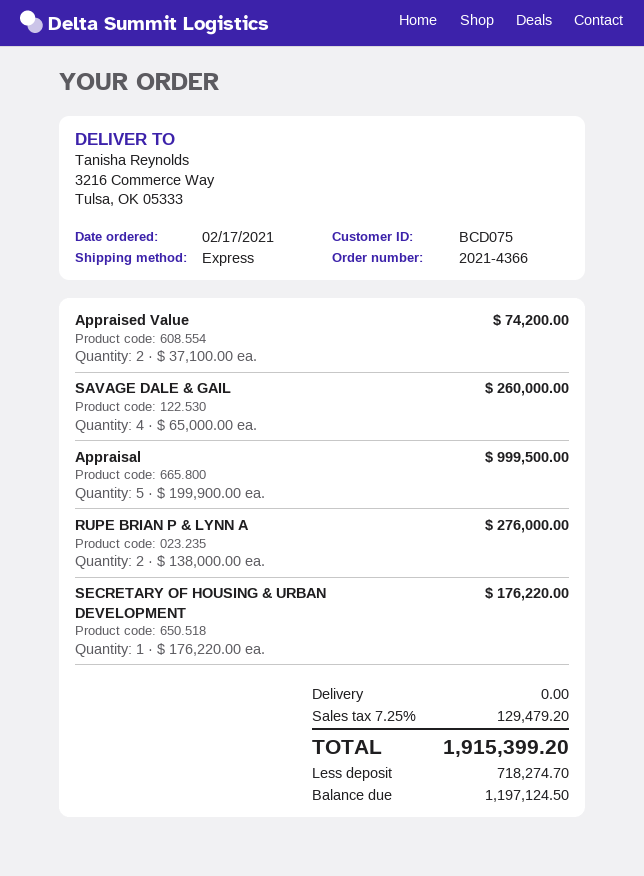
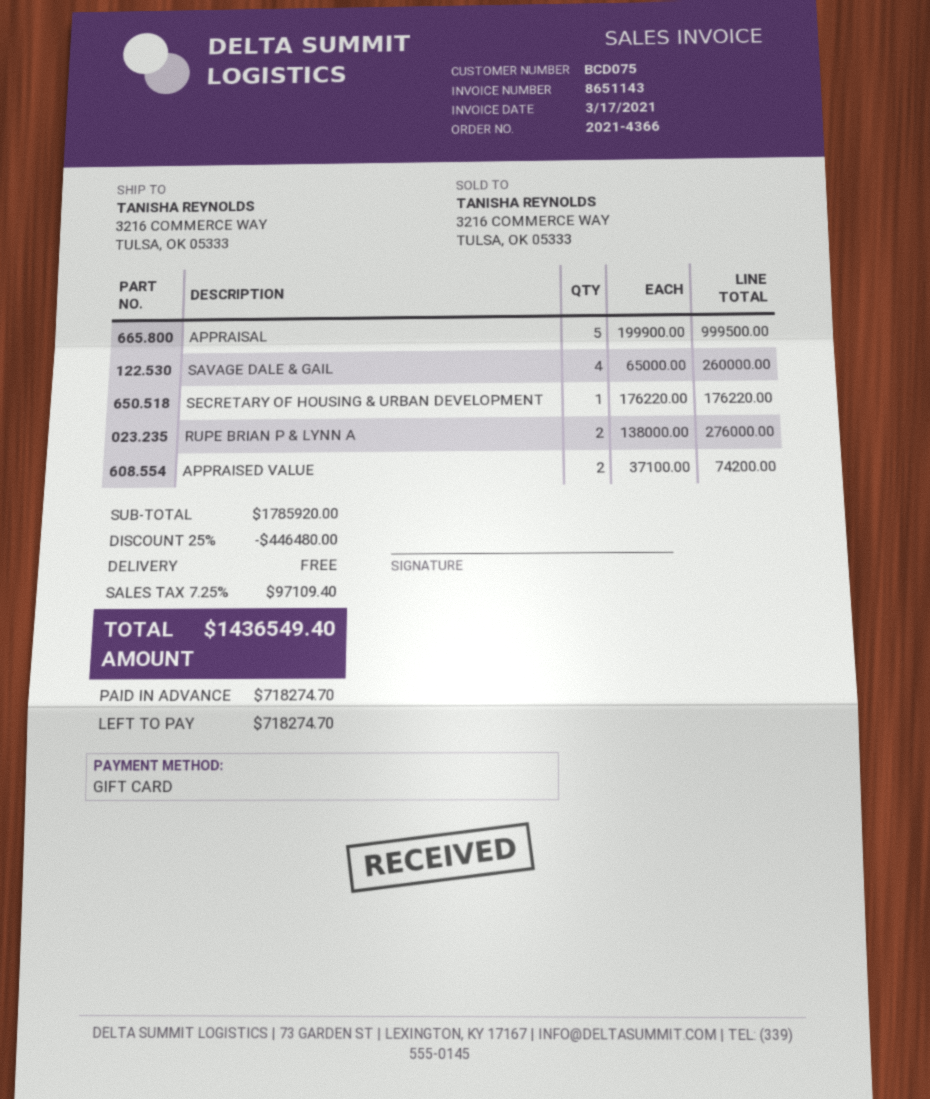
discount: none -> 25% = 446480.00
tax: 7.25% = 129479.20 -> 7.25% = 97109.40
total: 1915399.20 -> 1436549.40
balance: 1197124.50 -> 718274.70

